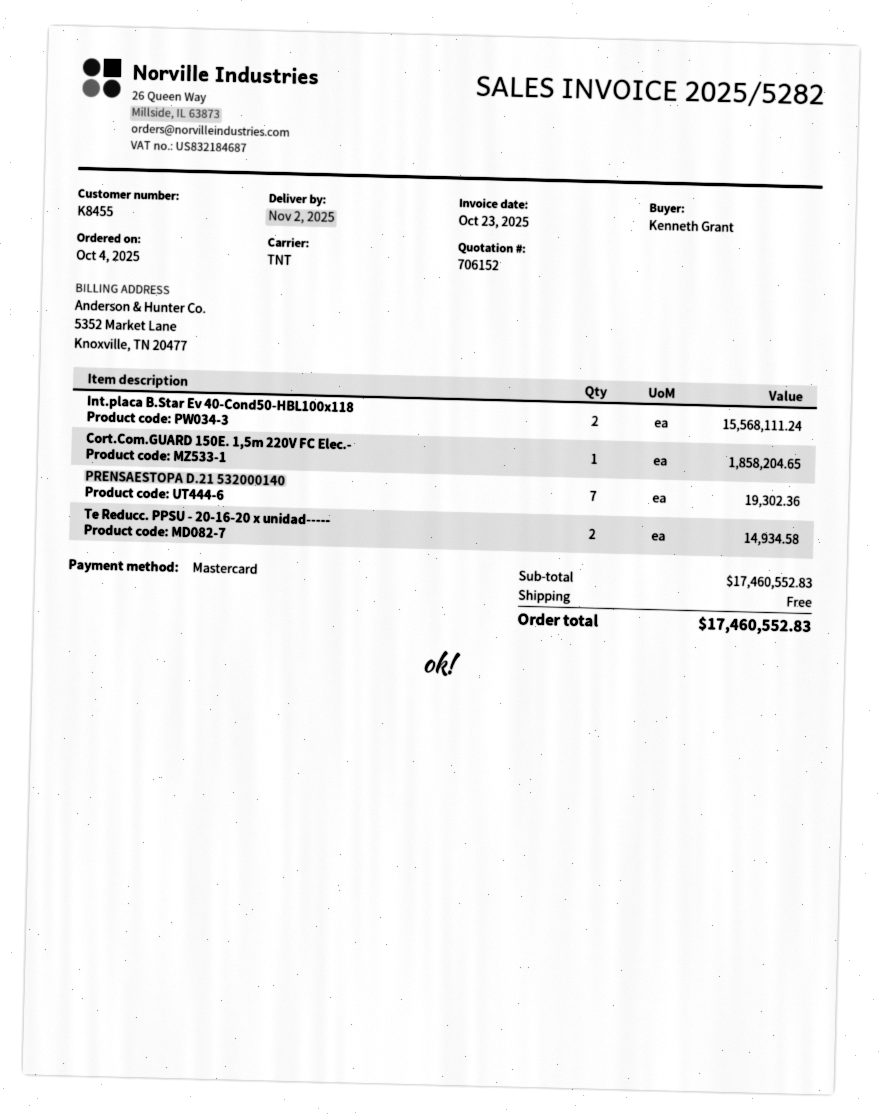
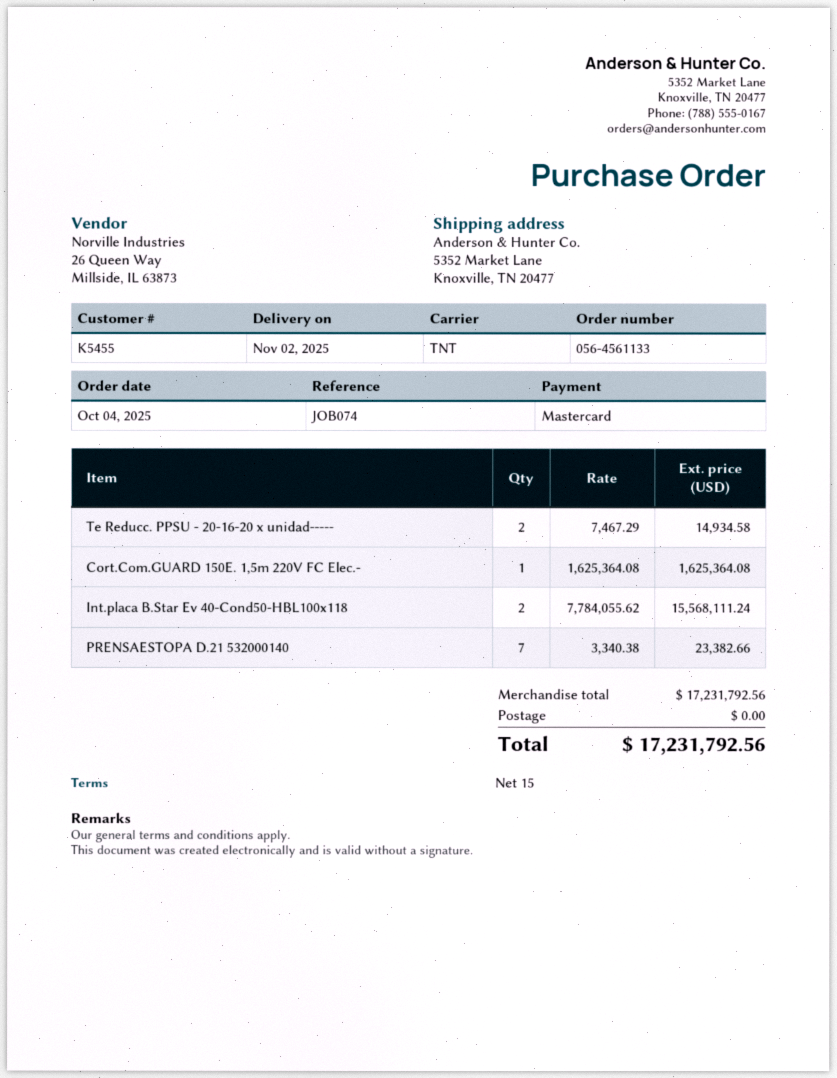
customer number: K8455 -> K5455
Cort.Com.GUARD 150E. 1,5m 220V FC Elec.-: 1 for 1858204.65 -> 1 for 1625364.08
PRENSAESTOPA D.21 532000140: 7 for 19302.36 -> 7 for 23382.66
subtotal: 17460552.83 -> 17231792.56
total: 17460552.83 -> 17231792.56

